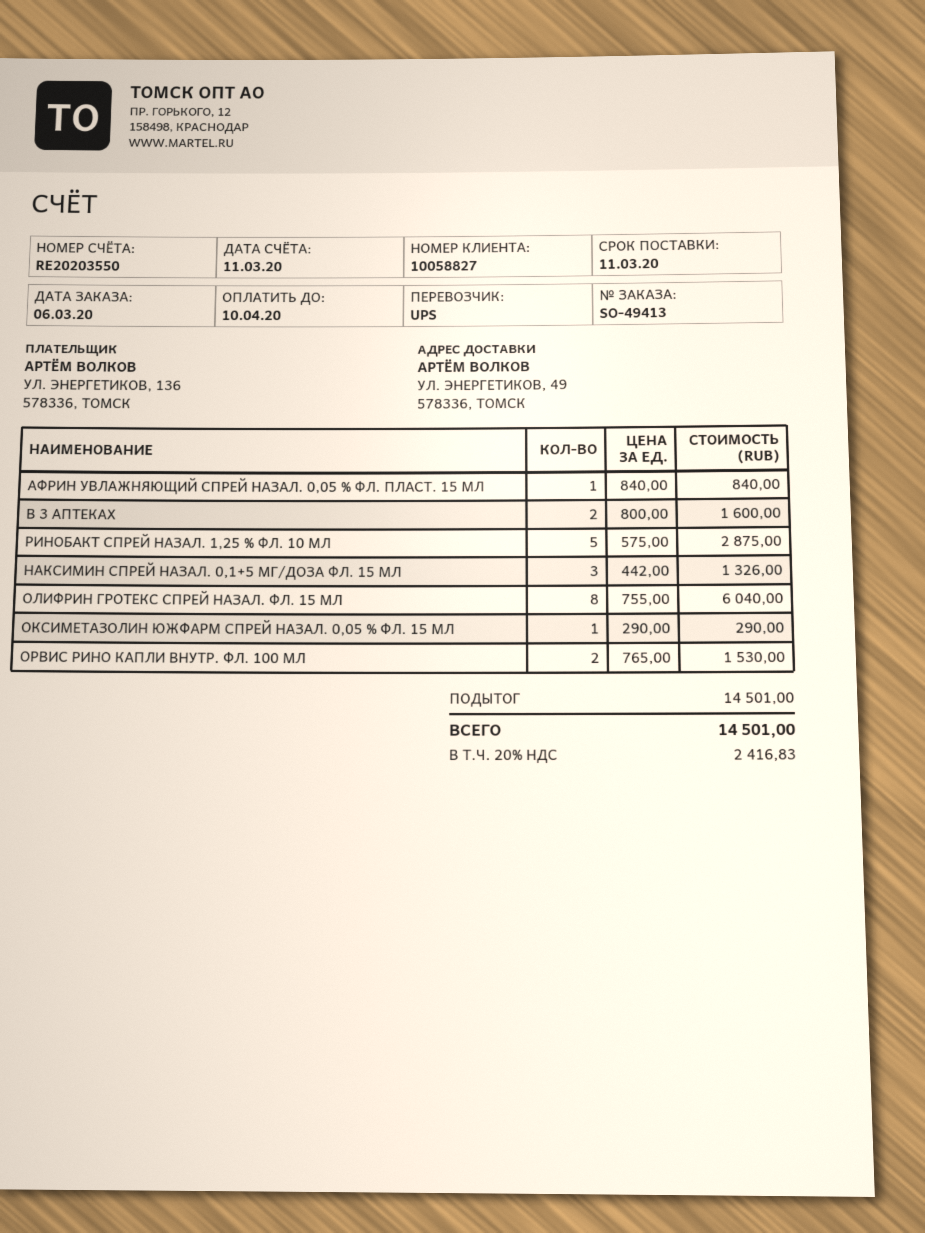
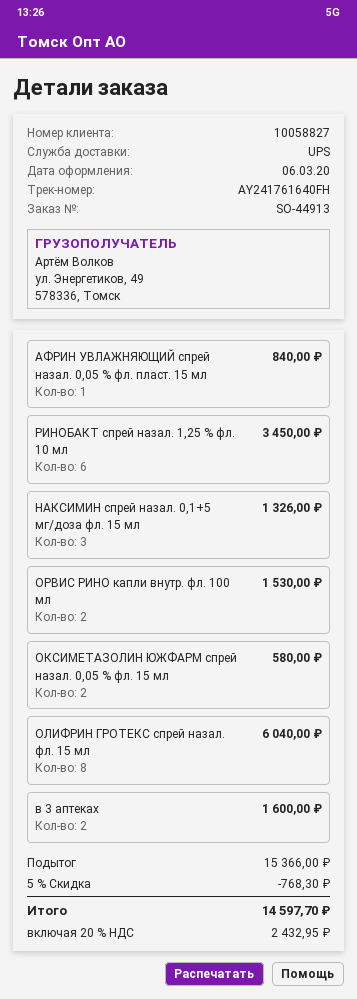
order number: SO-49413 -> SO-44913
РИНОБАКТ СПРЕЙ НАЗАЛ. 1,25 % ФЛ. 10 МЛ: 5 for 2875.00 -> 6 for 3450.00
ОКСИМЕТАЗОЛИН ЮЖФАРМ СПРЕЙ НАЗАЛ. 0,05 % ФЛ. 15 МЛ: 1 for 290.00 -> 2 for 580.00
subtotal: 14501.00 -> 15366.00
discount: none -> 5% = 768.30
tax: 20% = 2416.83 -> 20% = 2432.95
total: 14501.00 -> 14597.70

